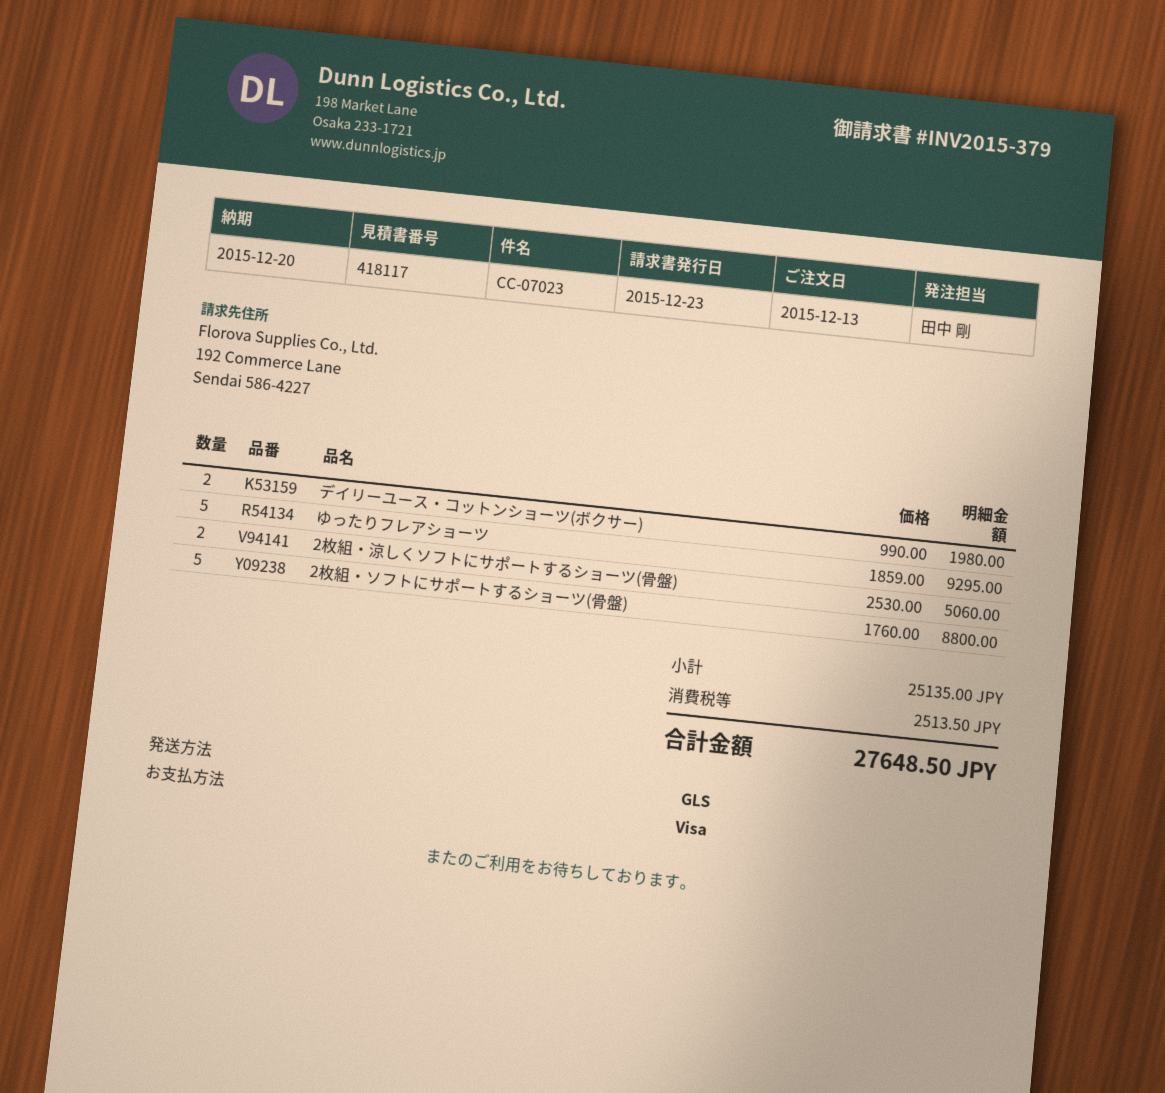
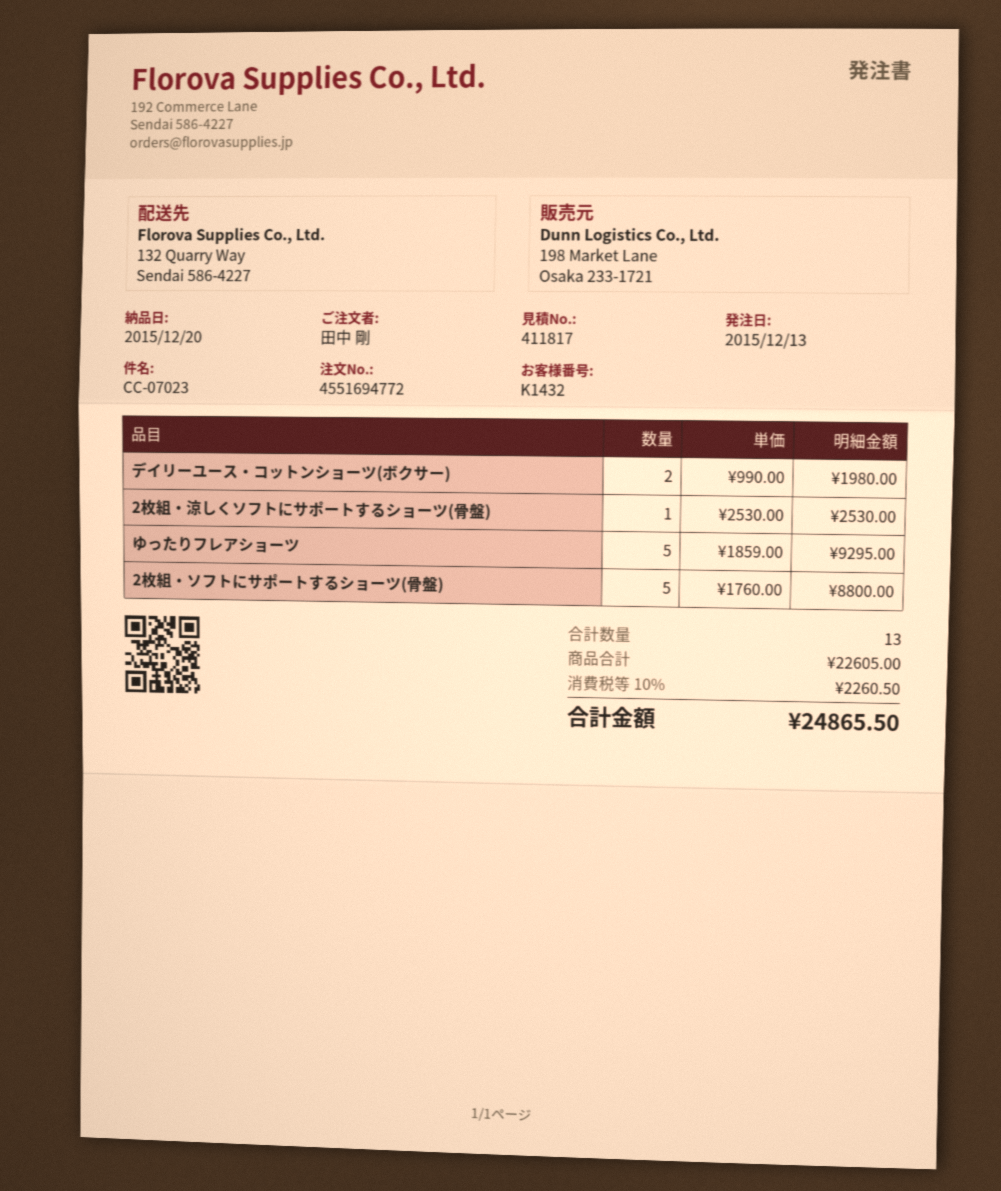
quote number: 418117 -> 411817
2枚組・涼しくソフトにサポートするショーツ(骨盤): 2 x 2530.00 = 5060.00 -> 1 x 2530.00 = 2530.00
subtotal: 25135.00 -> 22605.00
tax: 2513.50 -> 2260.50
total: 27648.50 -> 24865.50

